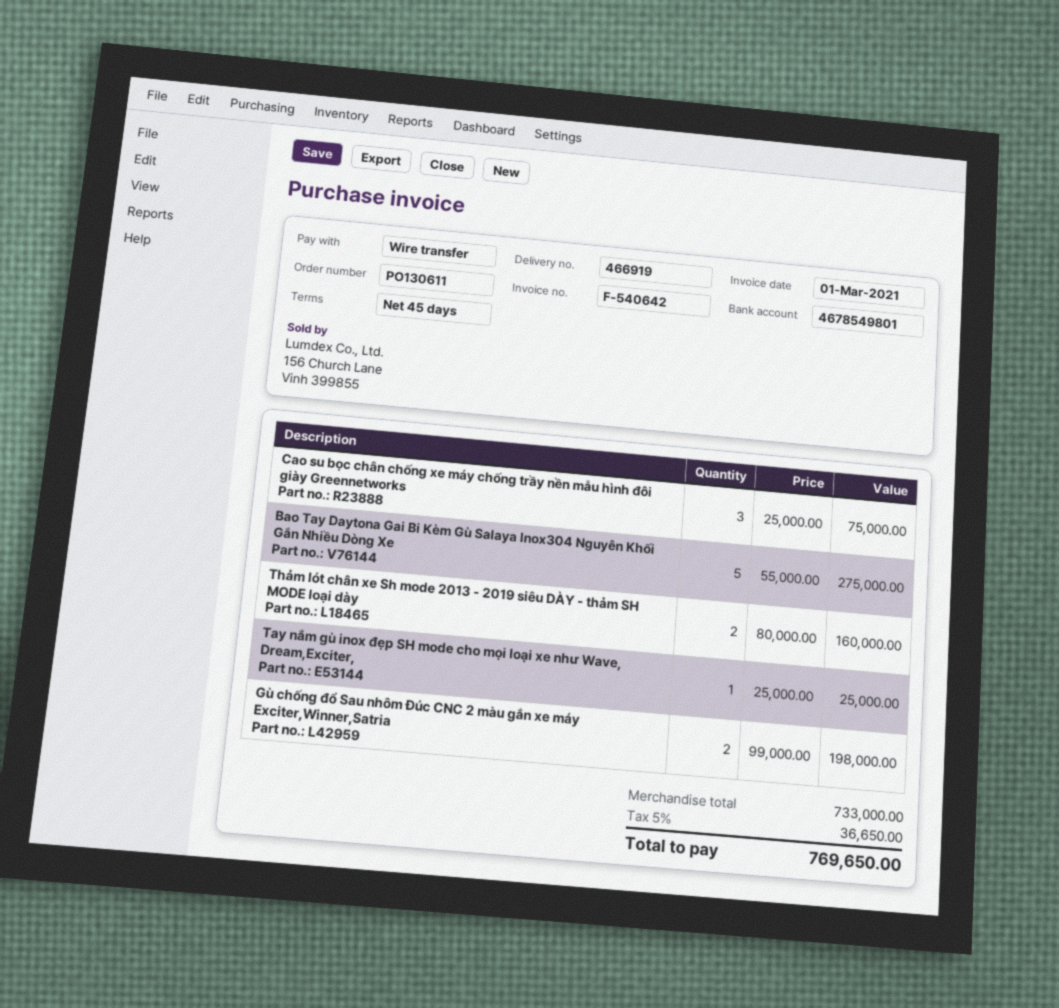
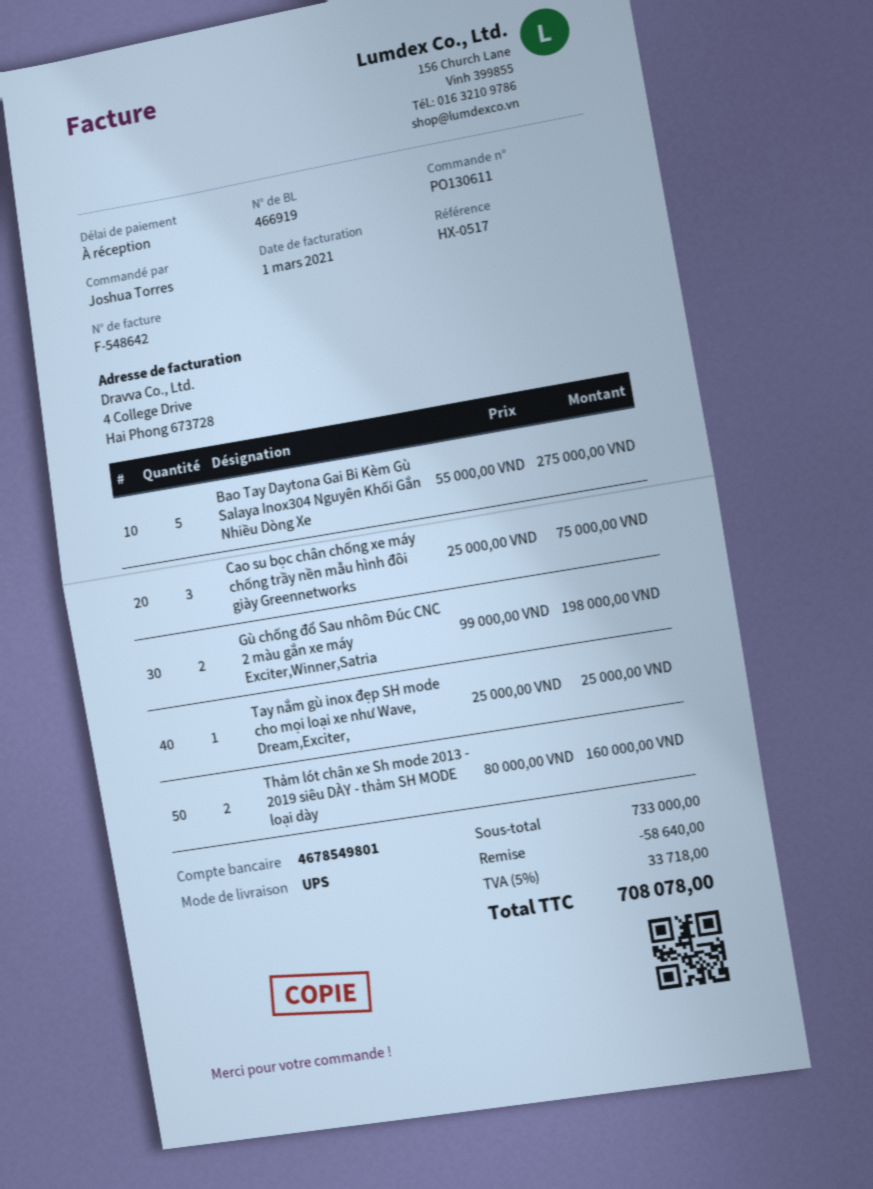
invoice number: F-540642 -> F-548642
payment terms: 45 days -> on receipt
discount: none -> 58640.00
tax: 5% = 36650.00 -> 5% = 33718.00
total: 769650.00 -> 708078.00

